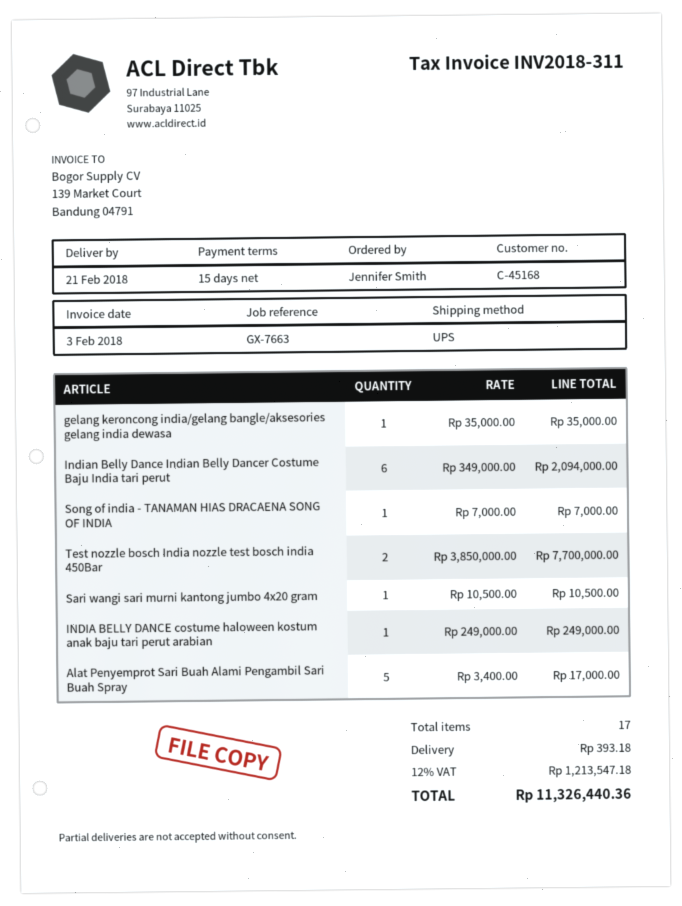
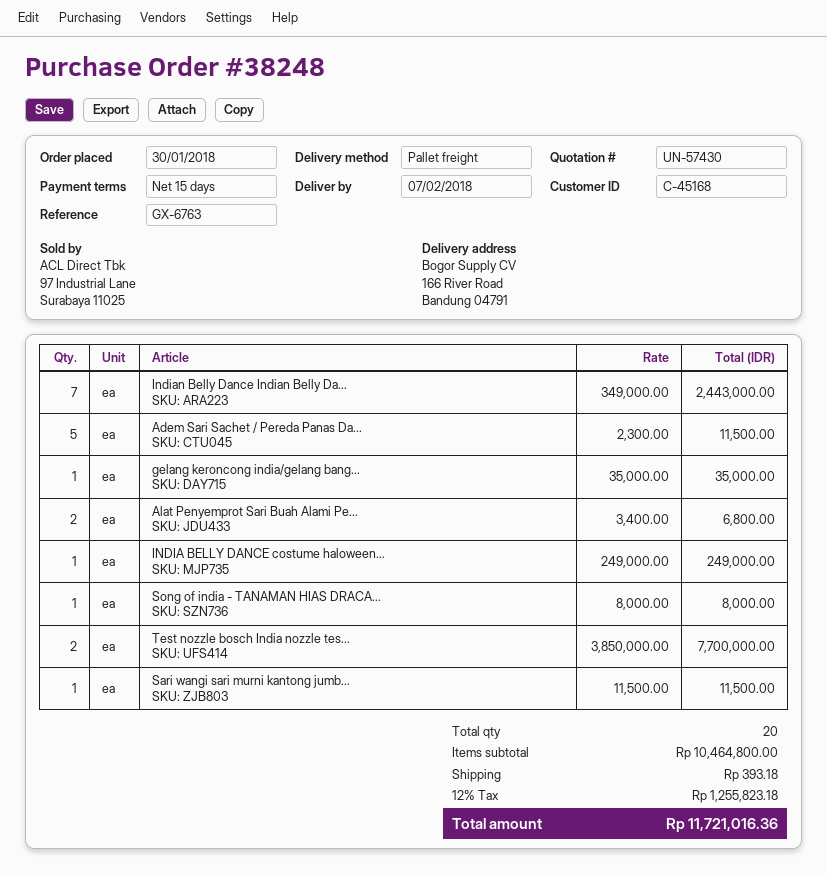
delivery date: 2018-02-21 -> 2018-02-07
reference: GX-7663 -> GX-6763
shipping method: UPS -> pallet freight
Indian Belly Dance Indian Belly Dancer Costume Baju India tari perut: 6 x 349000.00 = 2094000.00 -> 7 x 349000.00 = 2443000.00
Song of india - TANAMAN HIAS DRACAENA SONG OF INDIA: 1 x 7000.00 = 7000.00 -> 1 x 8000.00 = 8000.00
Sari wangi sari murni kantong jumbo 4x20 gram: 1 x 10500.00 = 10500.00 -> 1 x 11500.00 = 11500.00
Alat Penyemprot Sari Buah Alami Pengambil Sari Buah Spray: 5 x 3400.00 = 17000.00 -> 2 x 3400.00 = 6800.00
Adem Sari Sachet / Pereda Panas Da...: none -> 5 x 2300.00 = 11500.00
total quantity: 17 -> 20
tax: 12% = 1213547.18 -> 12% = 1255823.18
total: 11326440.36 -> 11721016.36

